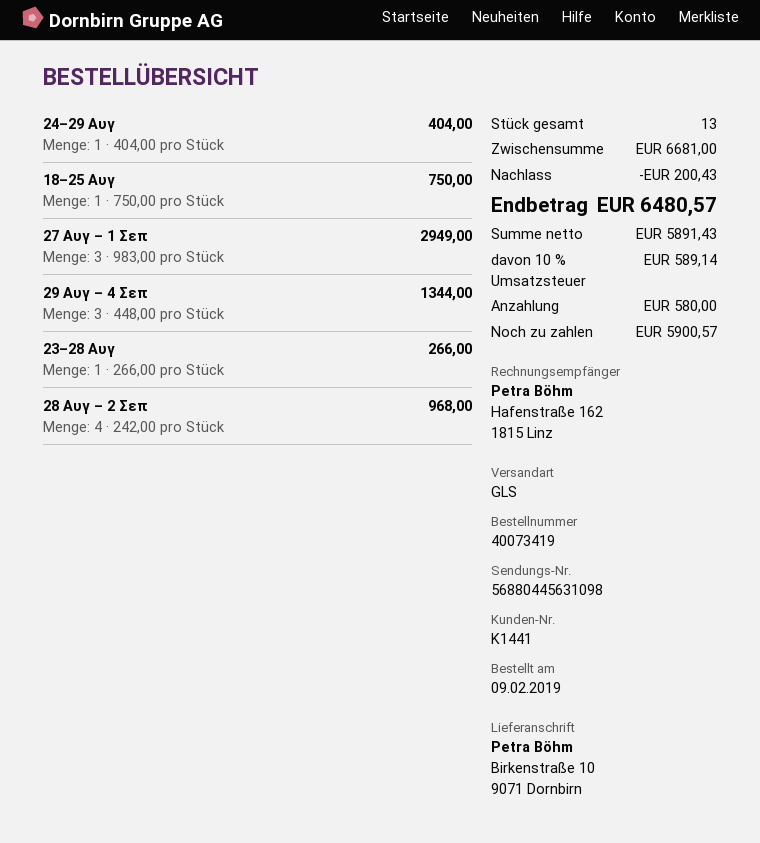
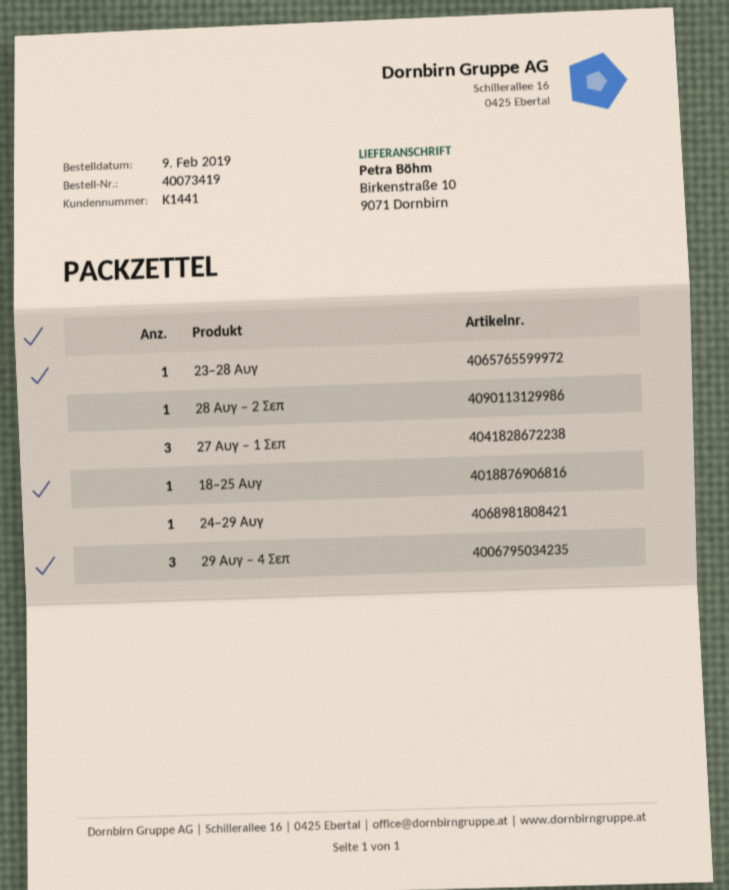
28 Αυγ – 2 Σεπ: 4 -> 1

